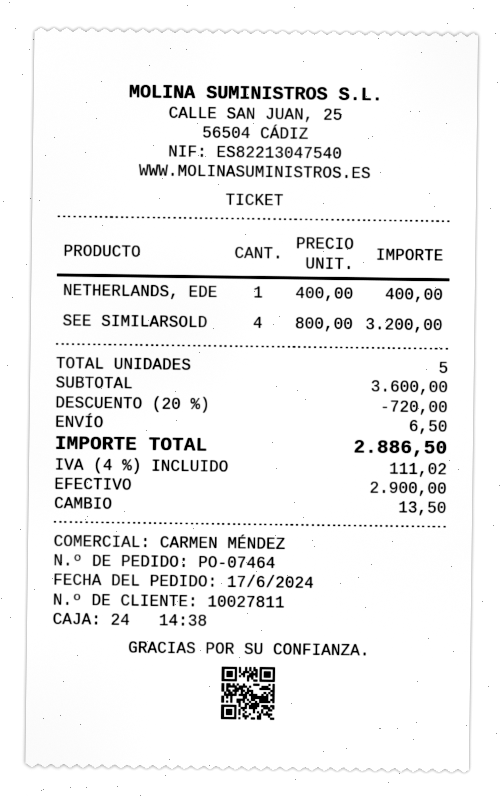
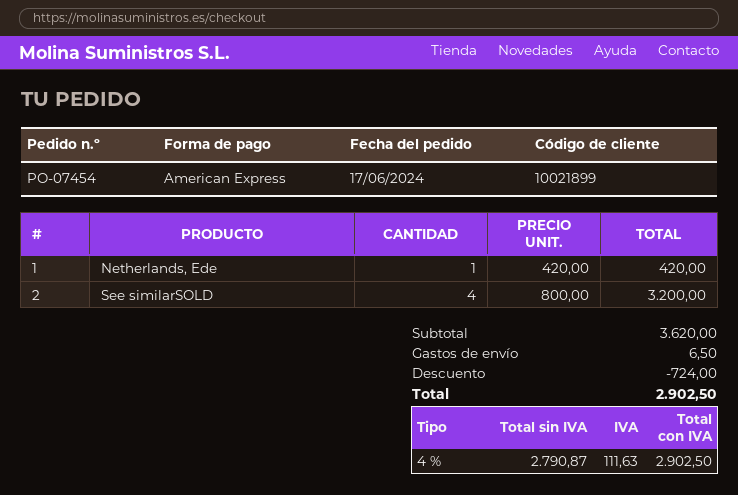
order number: PO-07464 -> PO-07454
customer number: 10027811 -> 10021899
payment method: cash -> American Express
NETHERLANDS, EDE: 1 x 400.00 = 400.00 -> 1 x 420.00 = 420.00
subtotal: 3600.00 -> 3620.00
discount: 720.00 -> 724.00
tax: 4% = 111.02 -> 4% = 111.63
total: 2886.50 -> 2902.50

